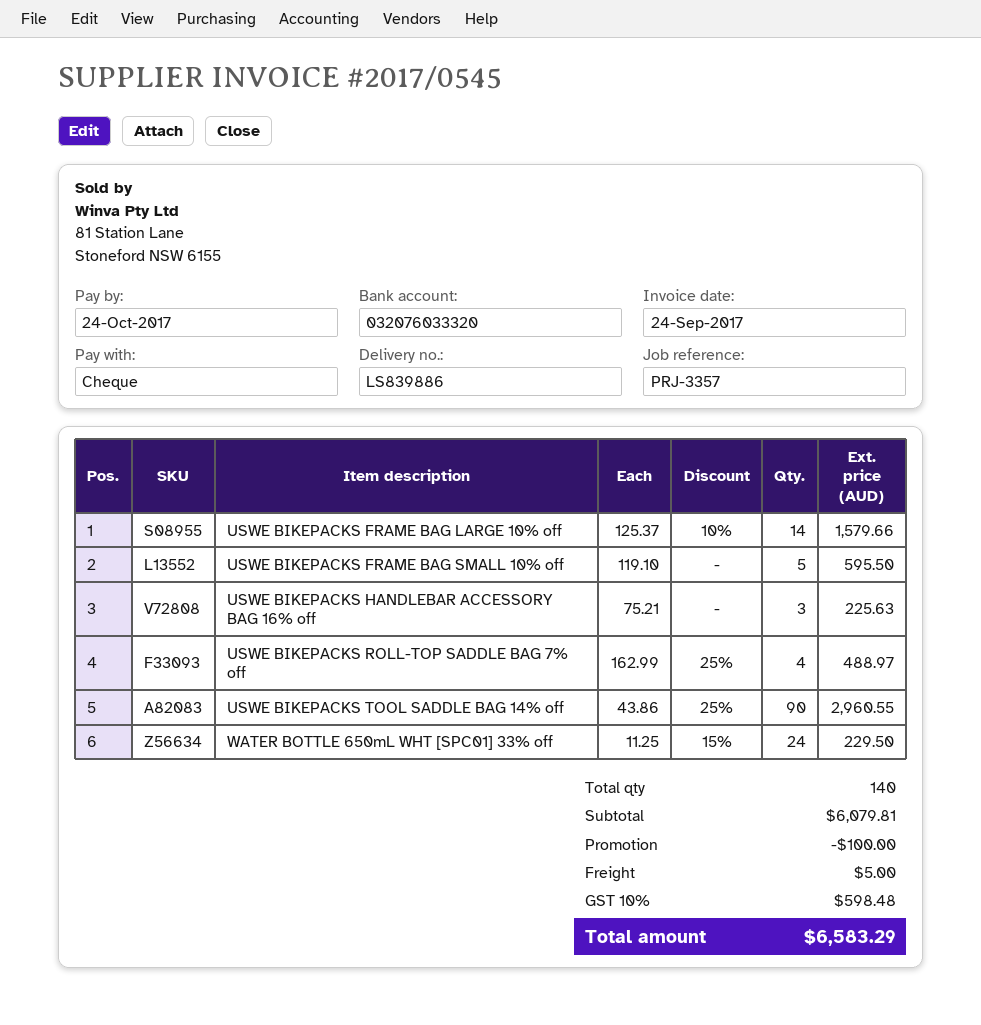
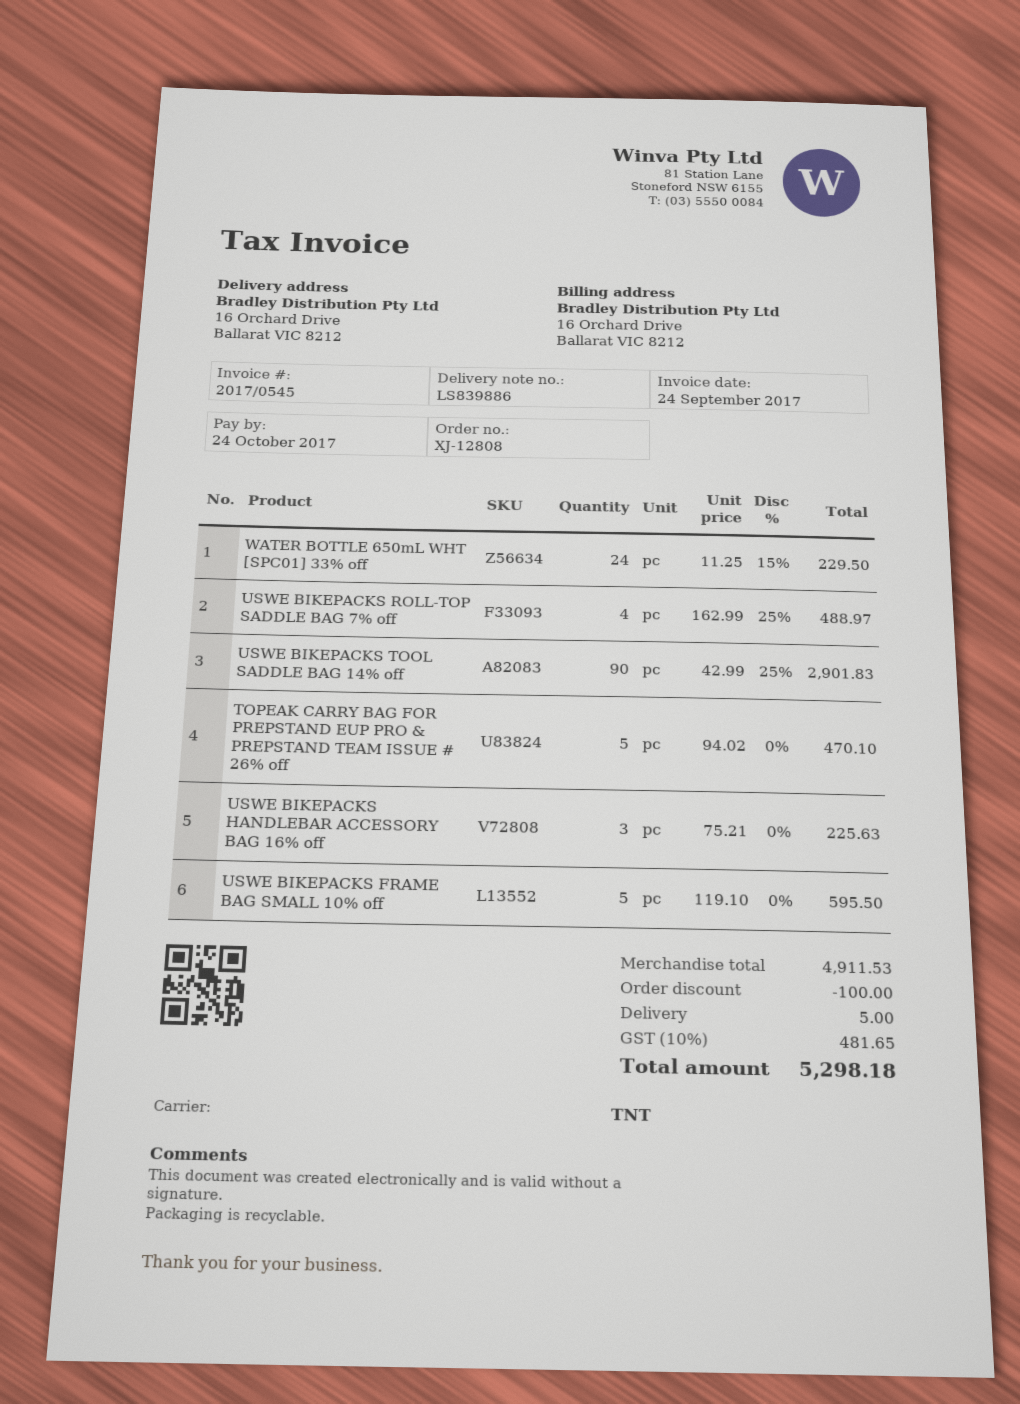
USWE BIKEPACKS FRAME BAG LARGE 10% off: 14 x 125.37 - 10% = 1579.66 -> none
USWE BIKEPACKS TOOL SADDLE BAG 14% off: 90 x 43.86 - 25% = 2960.55 -> 90 x 42.99 - 25% = 2901.83
TOPEAK CARRY BAG FOR PREPSTAND EUP PRO & PREPSTAND TEAM ISSUE # 26% off: none -> 5 x 94.02 = 470.10
subtotal: 6079.81 -> 4911.53
tax: 10% = 598.48 -> 10% = 481.65
total: 6583.29 -> 5298.18

